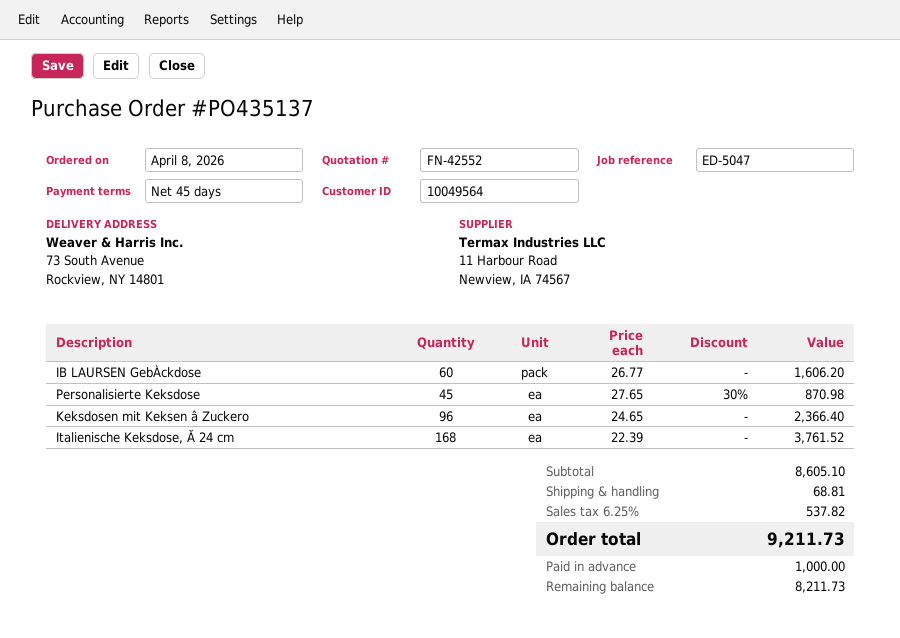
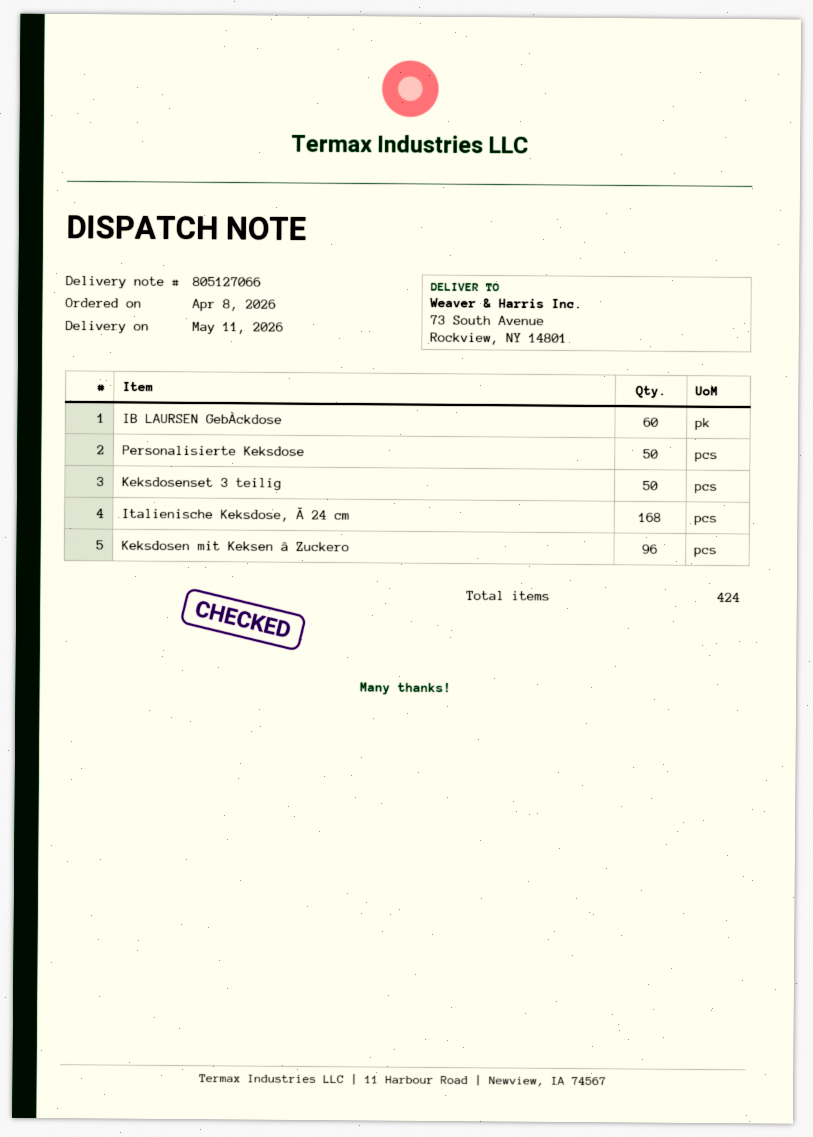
Personalisierte Keksdose: 45 -> 50
Keksdosenset 3 teilig: none -> 50

